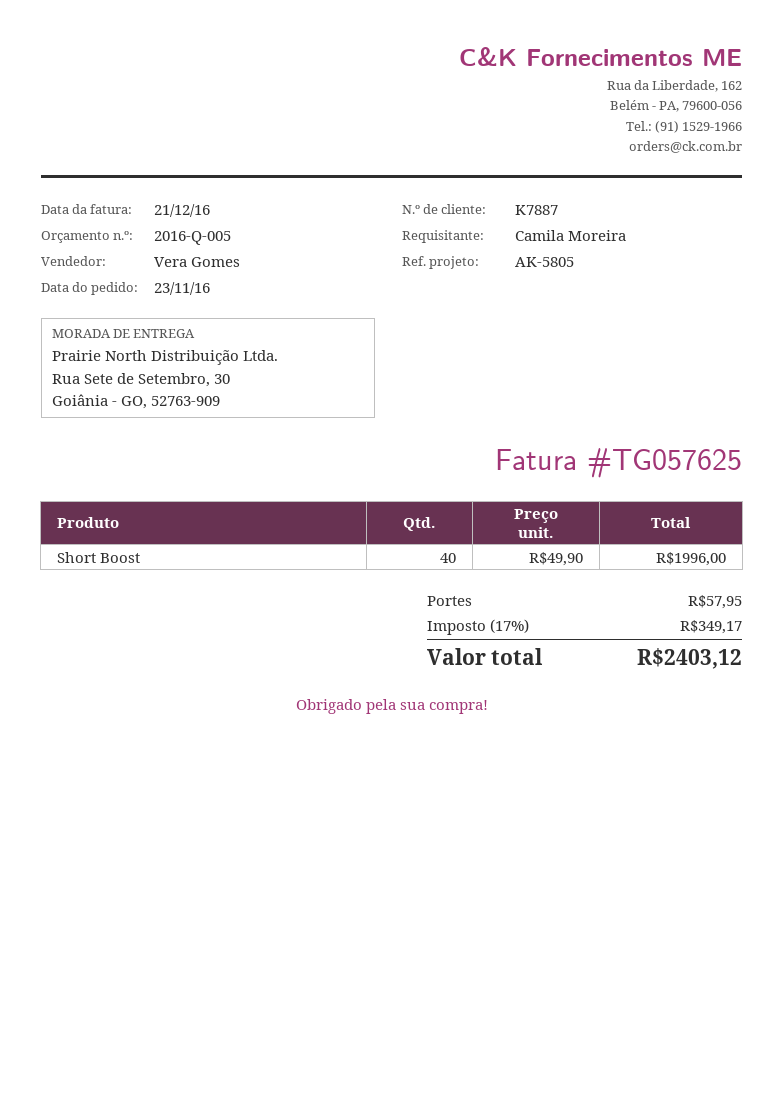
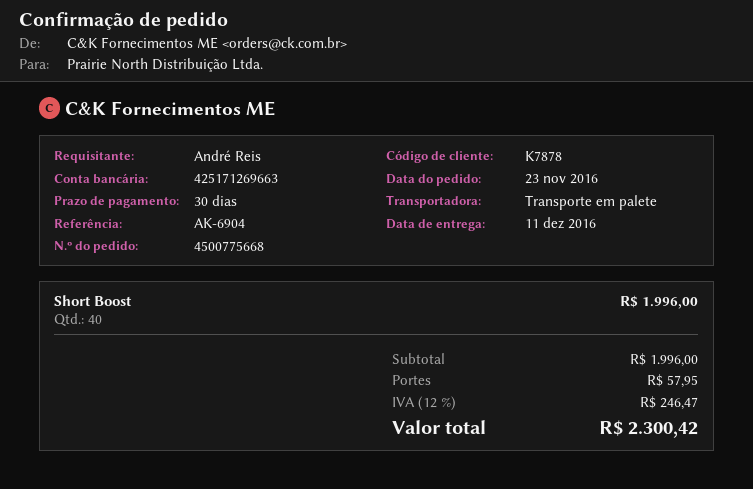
customer number: K7887 -> K7878
reference: AK-5805 -> AK-6904
ordered by: Camila Moreira -> André Reis
tax: 17% = 349.17 -> 12% = 246.47
total: 2403.12 -> 2300.42

